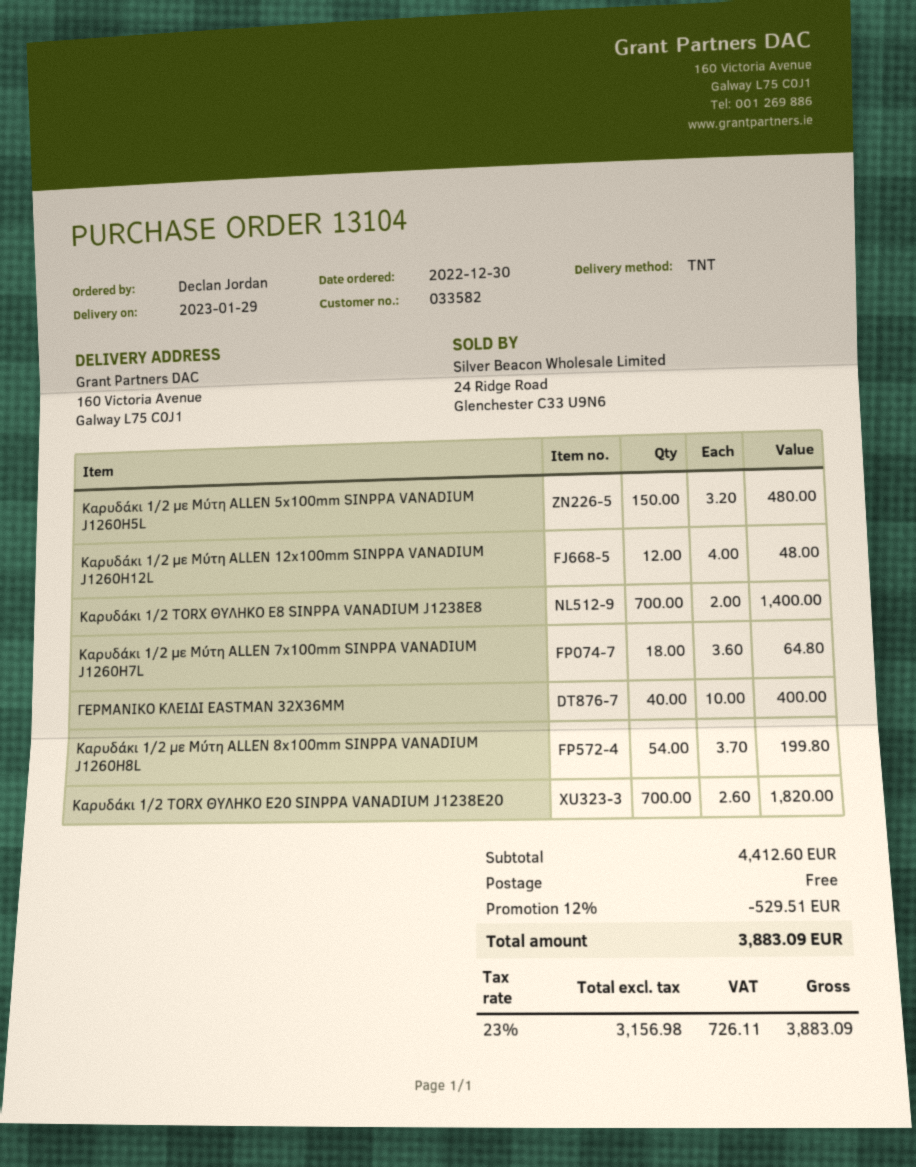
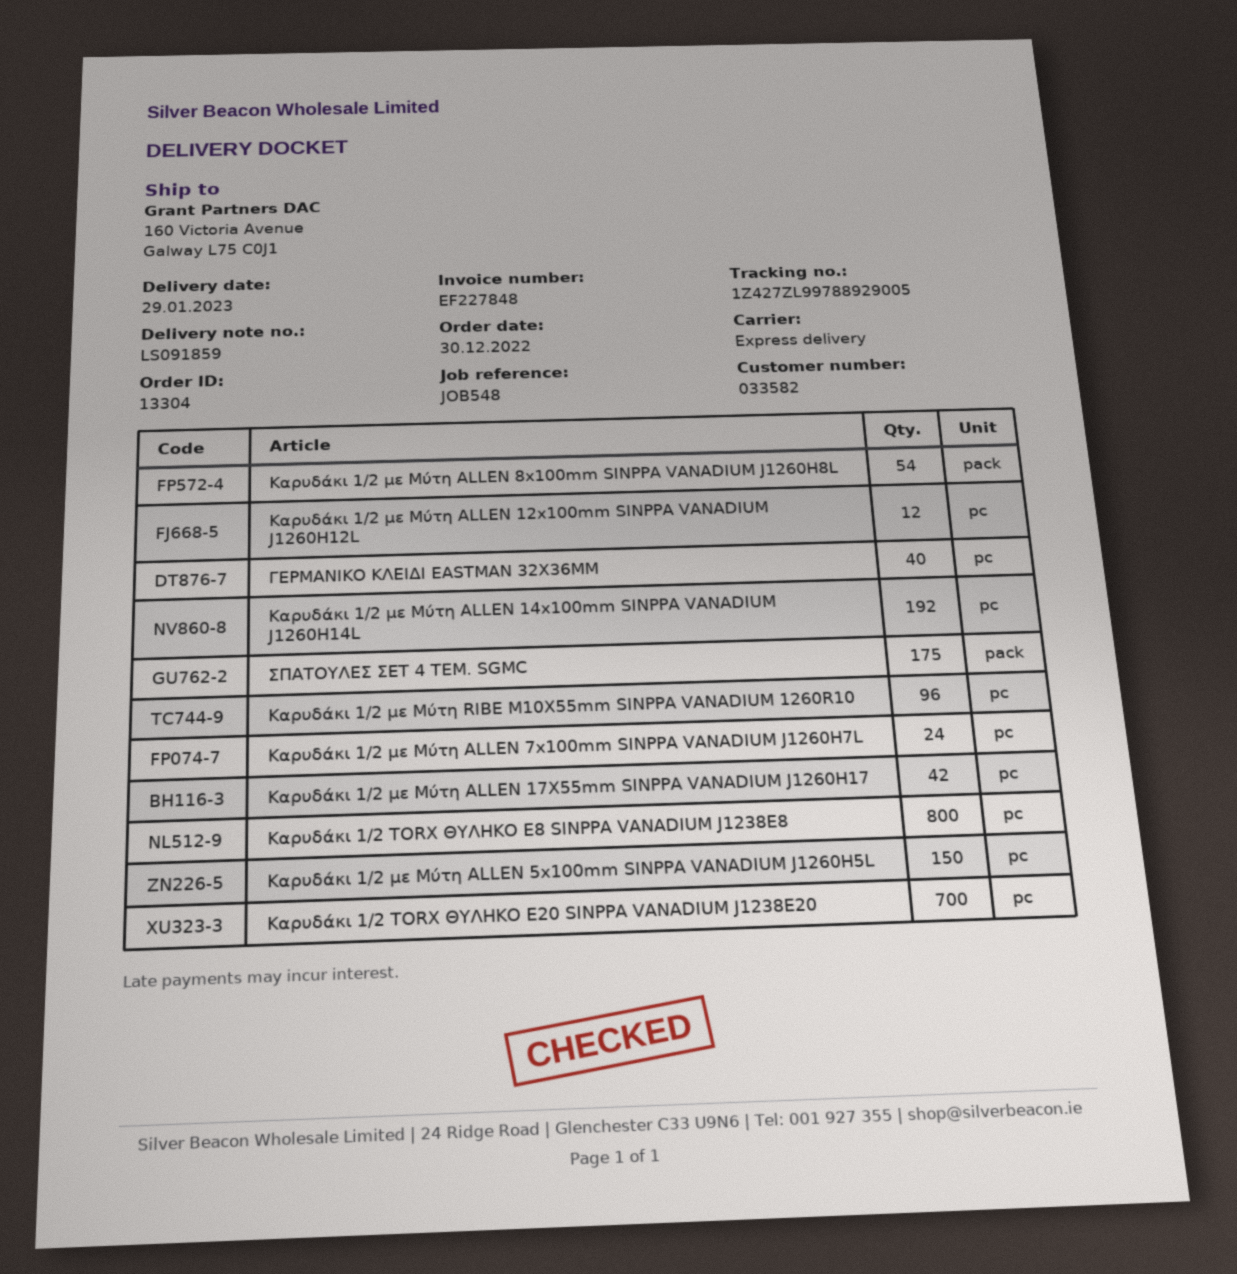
order number: 13104 -> 13304
shipping method: TNT -> express
Καρυδάκι 1/2 TORX ΘΥΛΗΚΟ Ε8 SINPPA VANADIUM J1238E8: 700 -> 800
Καρυδάκι 1/2 με Μύτη ALLEN 7x100mm SINPPA VANADIUM J1260H7L: 18 -> 24
Καρυδάκι 1/2 με Μύτη ALLEN 14x100mm SINPPA VANADIUM J1260H14L: none -> 192
ΣΠΑΤΟΥΛΕΣ ΣΕΤ 4 ΤΕΜ. SGMC: none -> 175
Καρυδάκι 1/2 με Μύτη RIBE M10X55mm SINPPA VANADIUM 1260R10: none -> 96
Καρυδάκι 1/2 με Μύτη ALLEN 17X55mm SINPPA VANADIUM J1260H17: none -> 42

